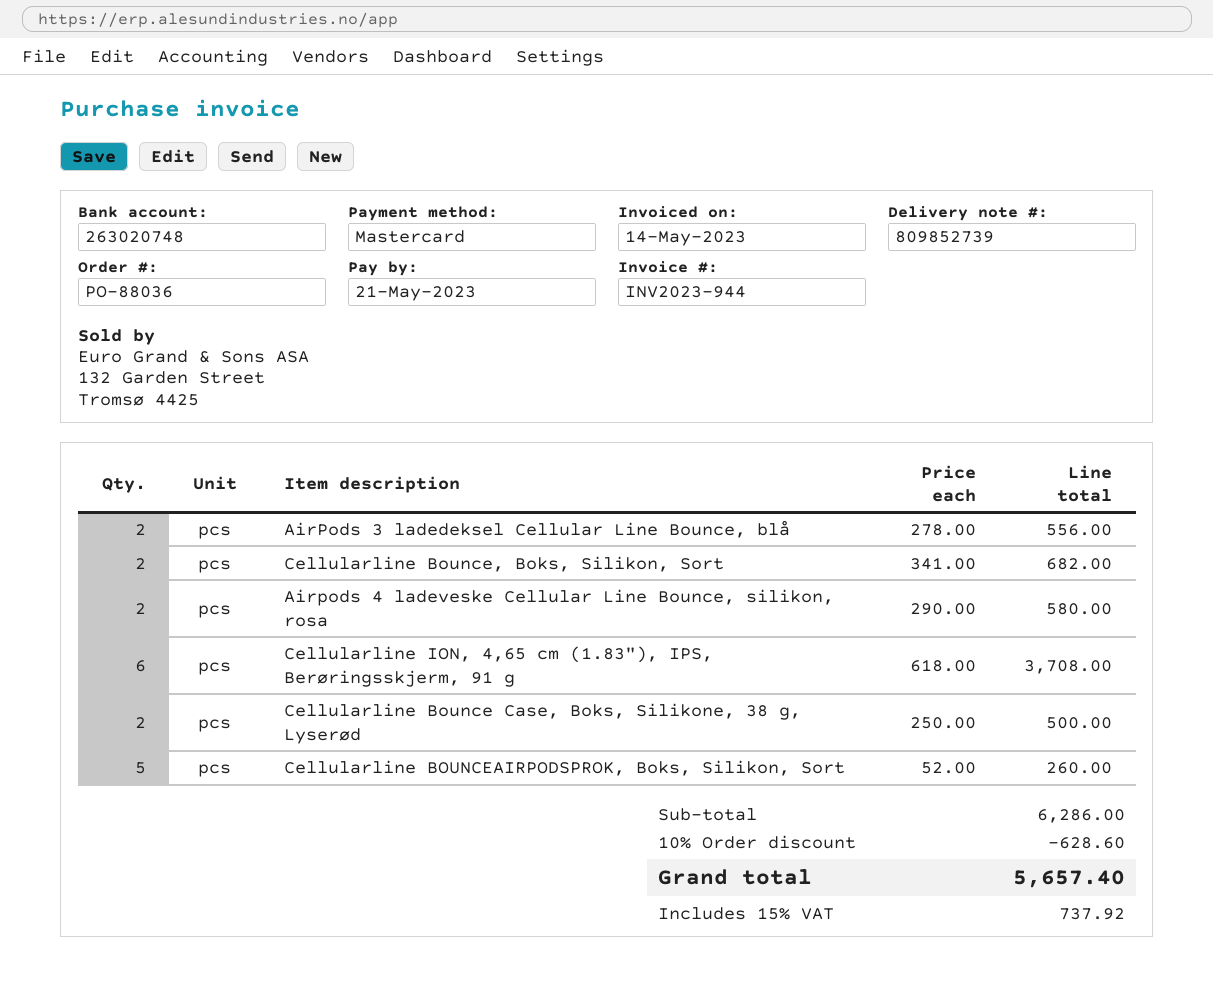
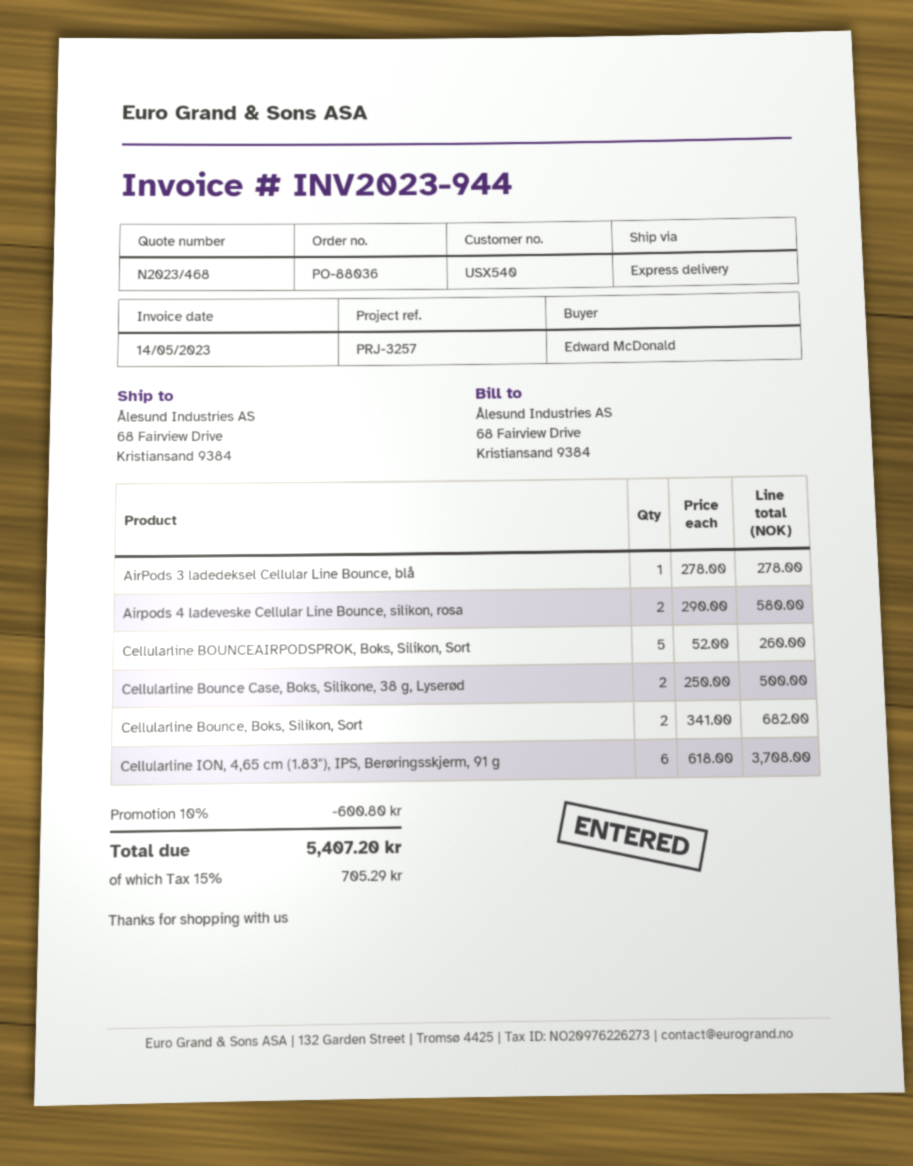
AirPods 3 ladedeksel Cellular Line Bounce, blå: 2 x 278.00 = 556.00 -> 1 x 278.00 = 278.00
discount: 10% = 628.60 -> 10% = 600.80
tax: 15% = 737.92 -> 15% = 705.29
total: 5657.40 -> 5407.20

